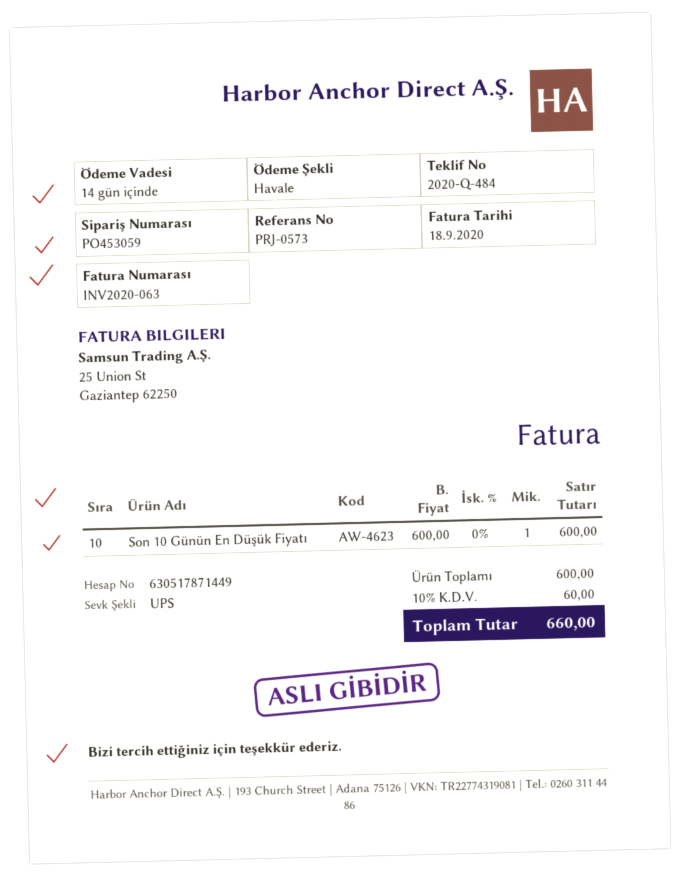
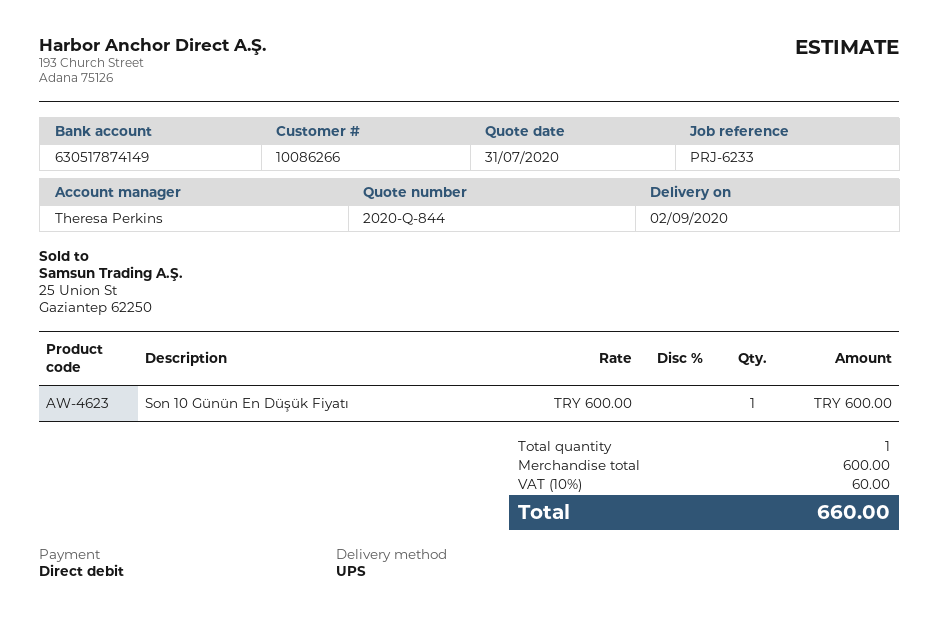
quote number: 2020-Q-484 -> 2020-Q-844
reference: PRJ-0573 -> PRJ-6233
payment method: bank transfer -> direct debit
bank account: 630517871449 -> 630517874149

